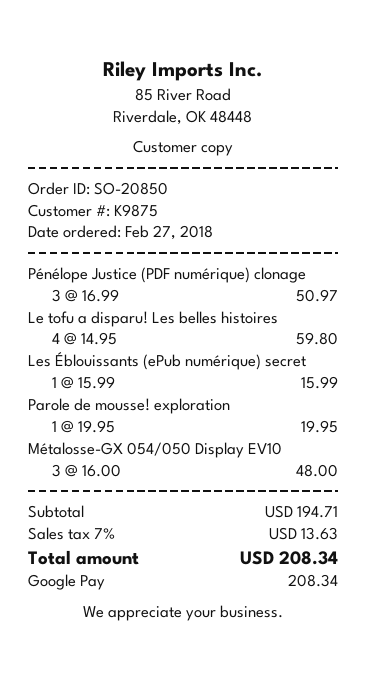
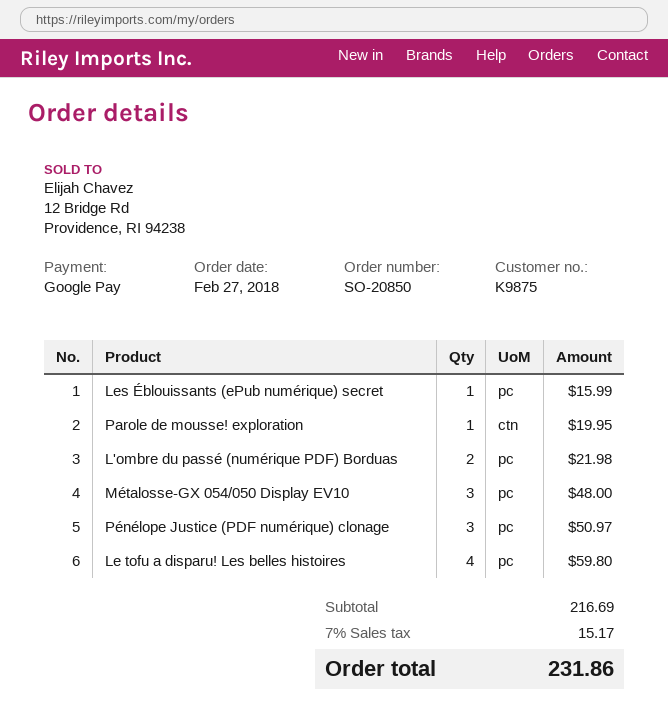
L'ombre du passé (numérique PDF) Borduas: none -> 2 for 21.98
subtotal: 194.71 -> 216.69
tax: 7% = 13.63 -> 7% = 15.17
total: 208.34 -> 231.86

